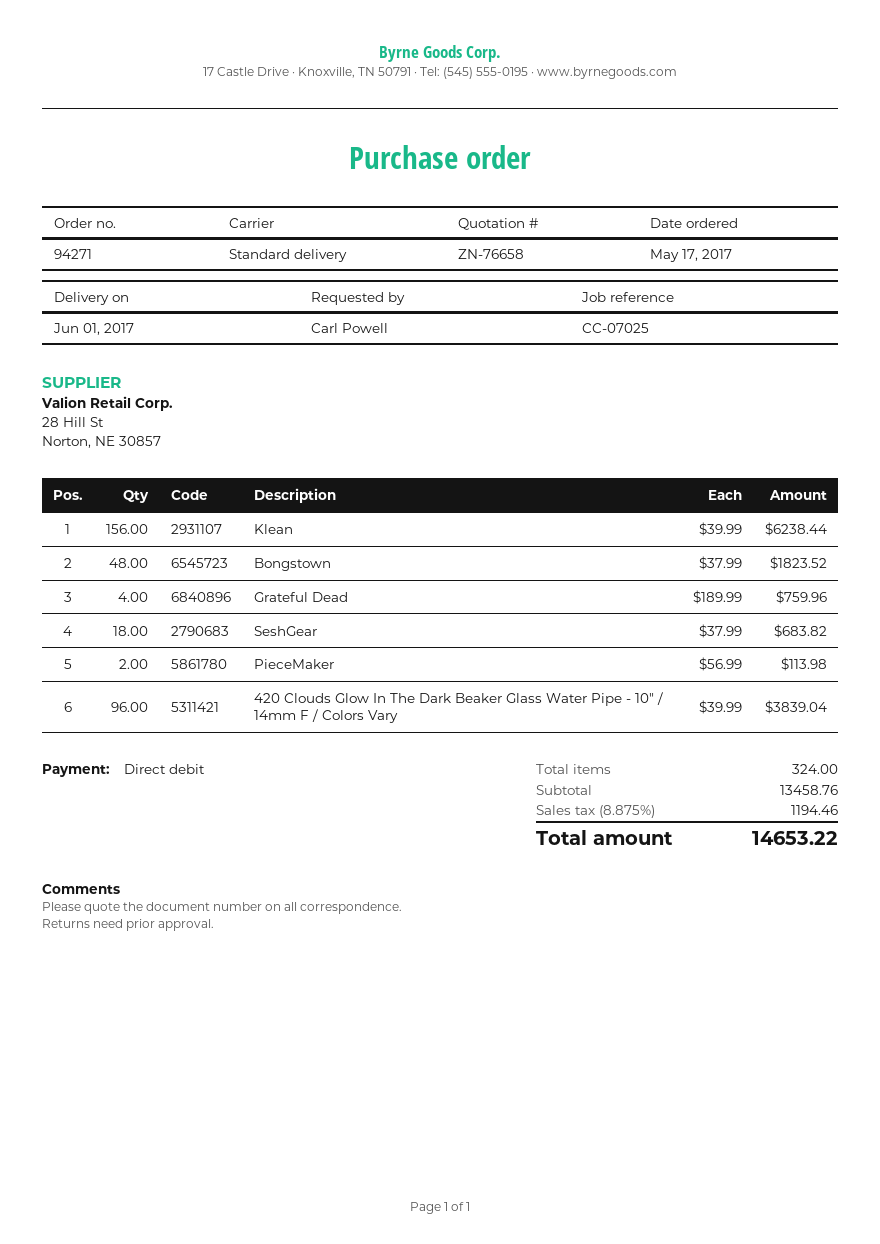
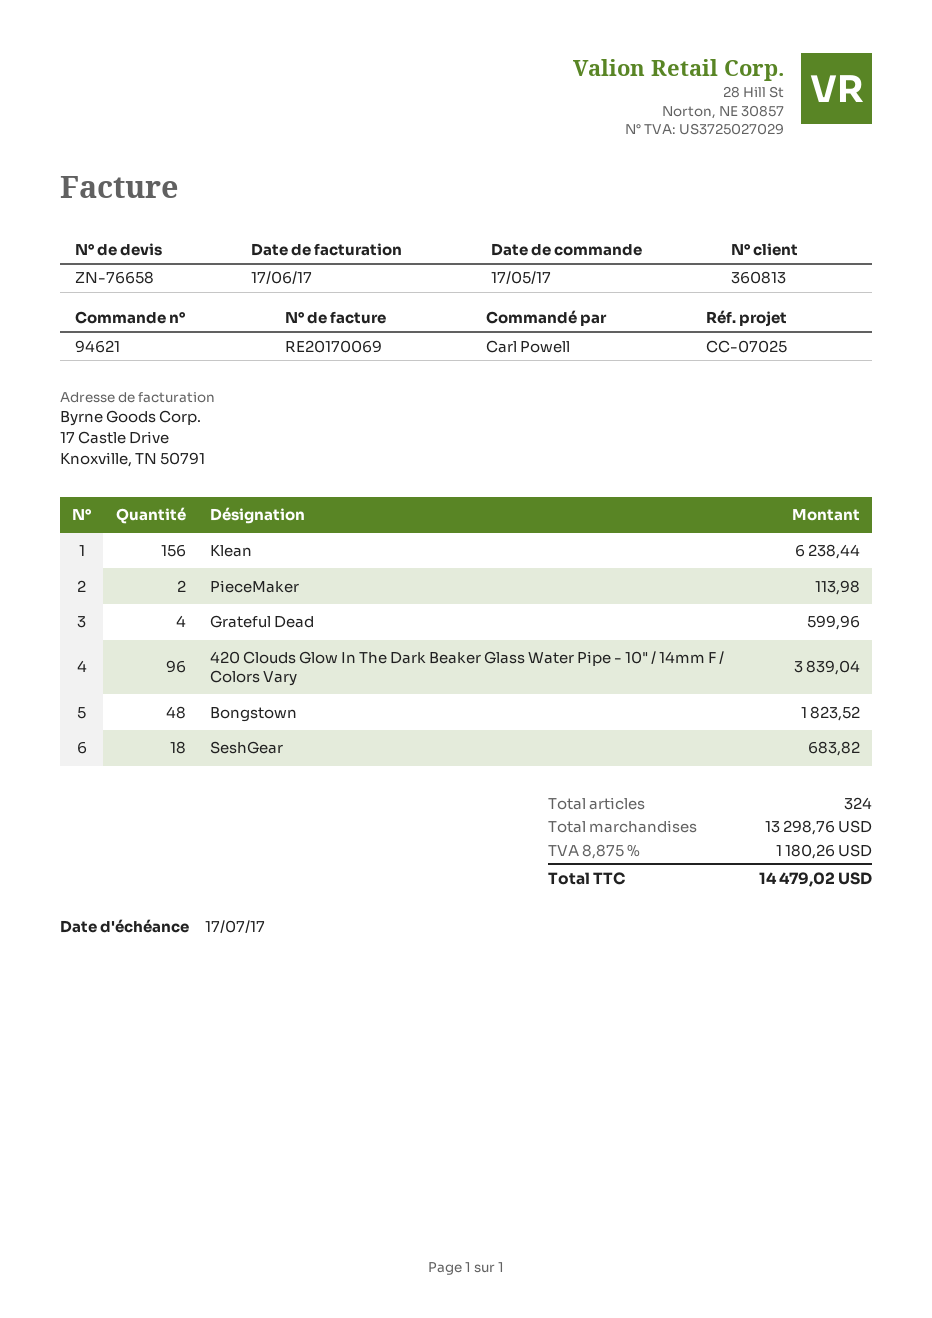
order number: 94271 -> 94621
Grateful Dead: 4 for 759.96 -> 4 for 599.96
subtotal: 13458.76 -> 13298.76
tax: 8.875% = 1194.46 -> 8.875% = 1180.26
total: 14653.22 -> 14479.02

